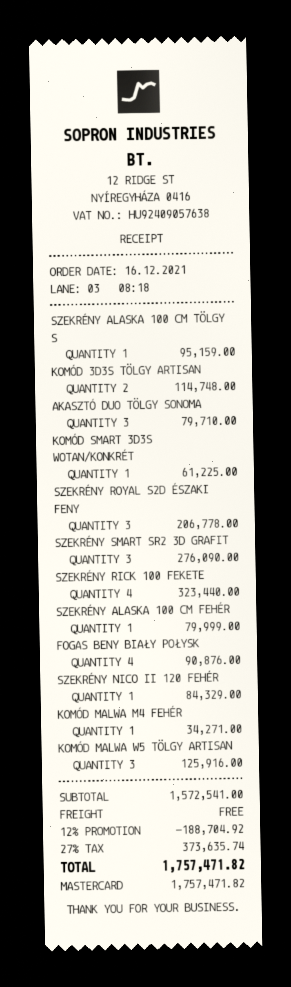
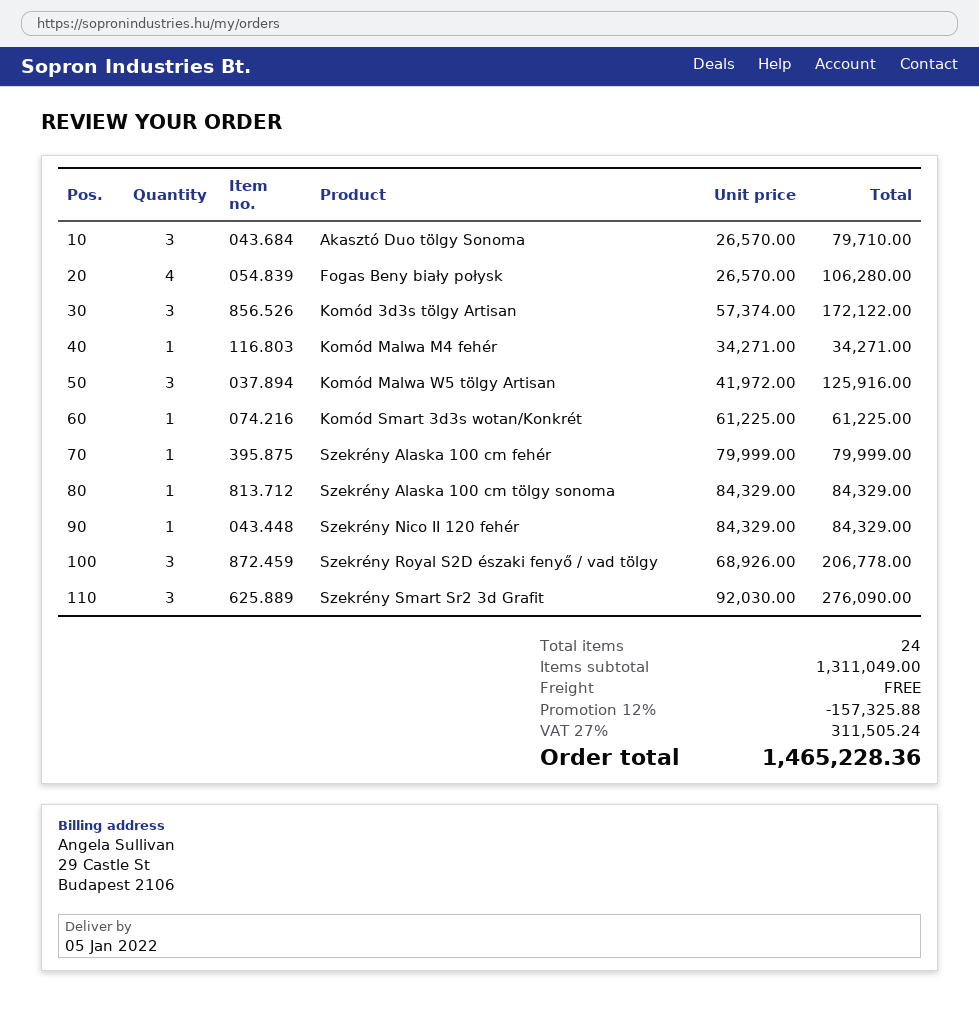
SZEKRÉNY ALASKA 100 CM TÖLGY S: 1 for 95159.00 -> 1 for 84329.00
KOMÓD 3D3S TÖLGY ARTISAN: 2 for 114748.00 -> 3 for 172122.00
SZEKRÉNY RICK 100 FEKETE: 4 for 323440.00 -> none
FOGAS BENY BIAŁY POŁYSK: 4 for 90876.00 -> 4 for 106280.00
subtotal: 1572541.00 -> 1311049.00
discount: 12% = 188704.92 -> 12% = 157325.88
tax: 27% = 373635.74 -> 27% = 311505.24
total: 1757471.82 -> 1465228.36

